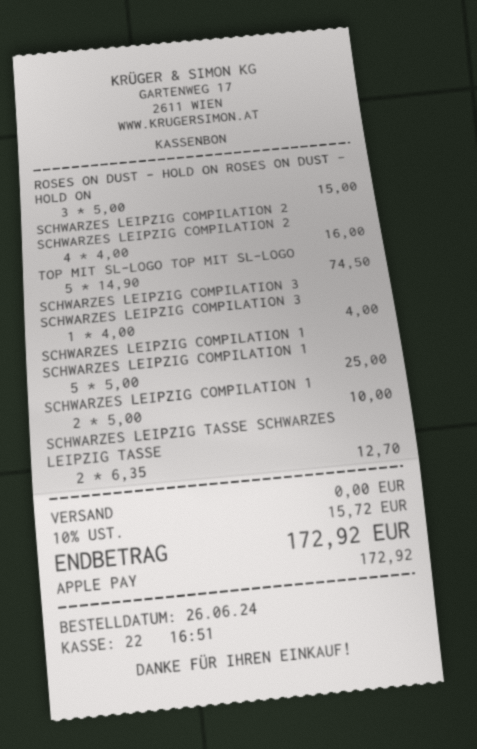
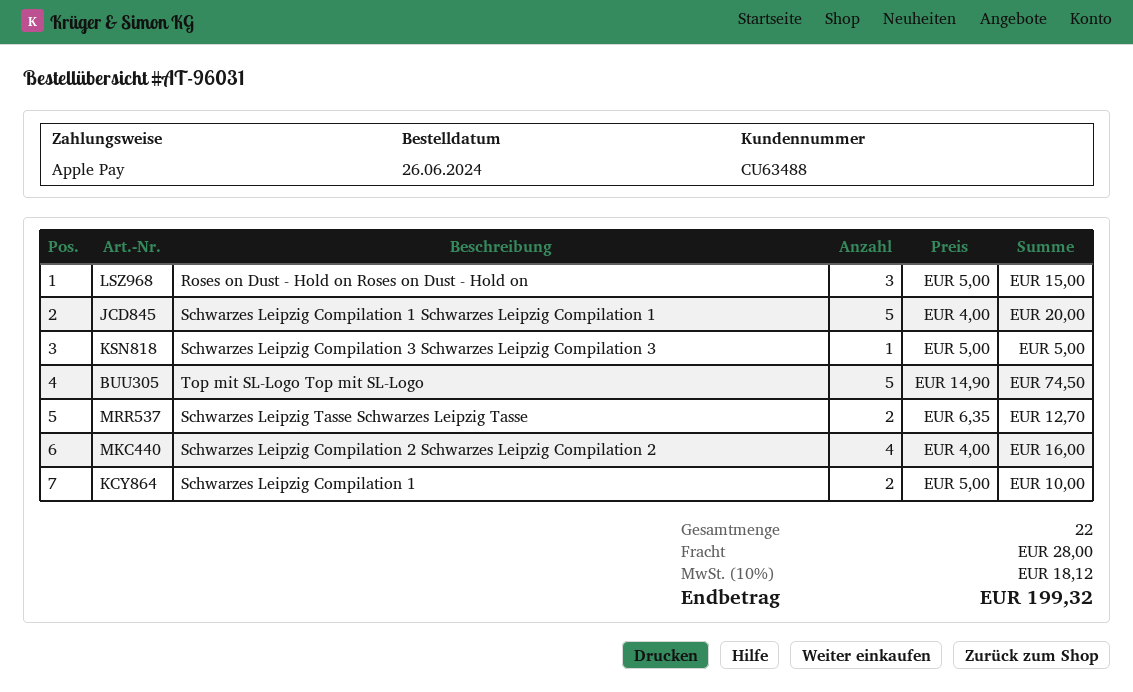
SCHWARZES LEIPZIG COMPILATION 3 SCHWARZES LEIPZIG COMPILATION 3: 1 x 4.00 = 4.00 -> 1 x 5.00 = 5.00
SCHWARZES LEIPZIG COMPILATION 1 SCHWARZES LEIPZIG COMPILATION 1: 5 x 5.00 = 25.00 -> 5 x 4.00 = 20.00
shipping: 0.00 -> 28.00
tax: 10% = 15.72 -> 10% = 18.12
total: 172.92 -> 199.32

